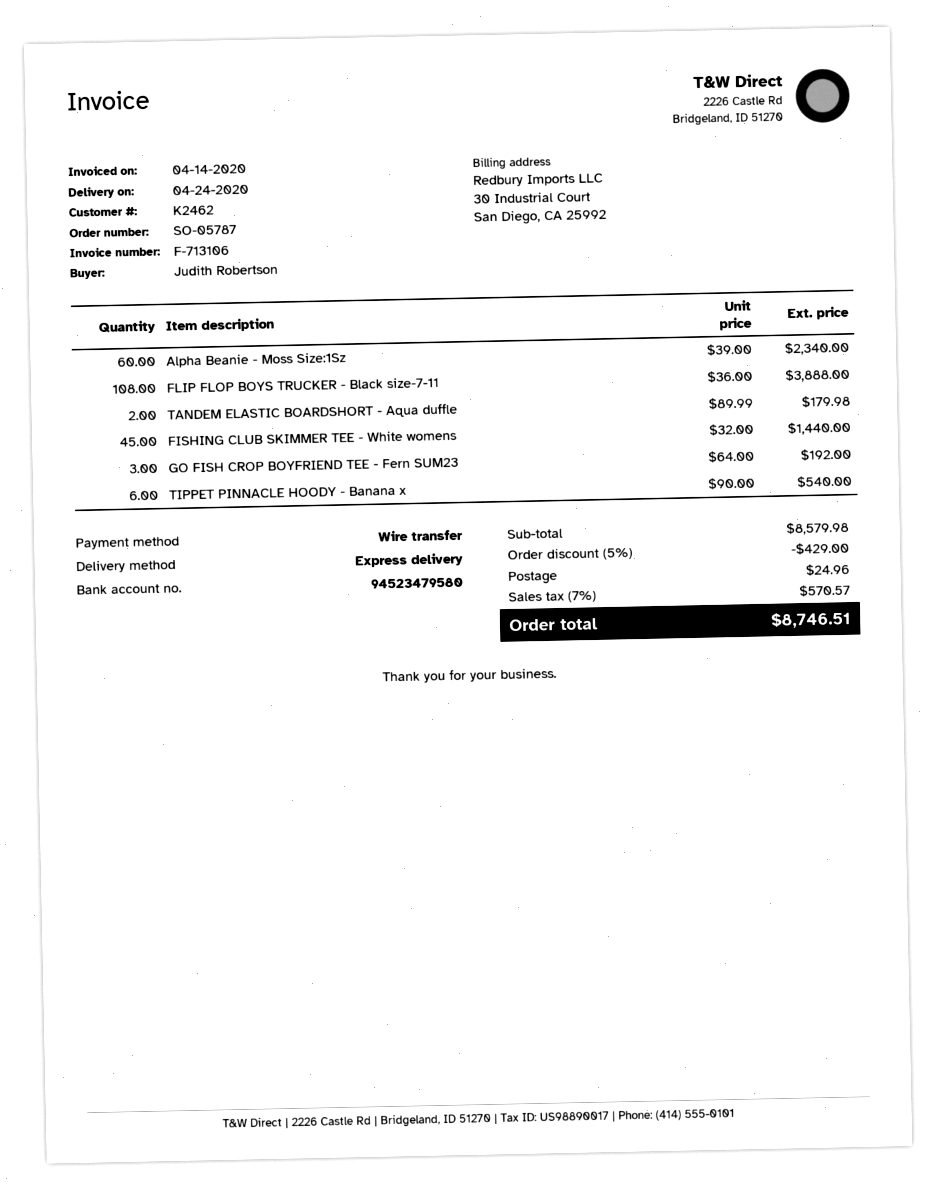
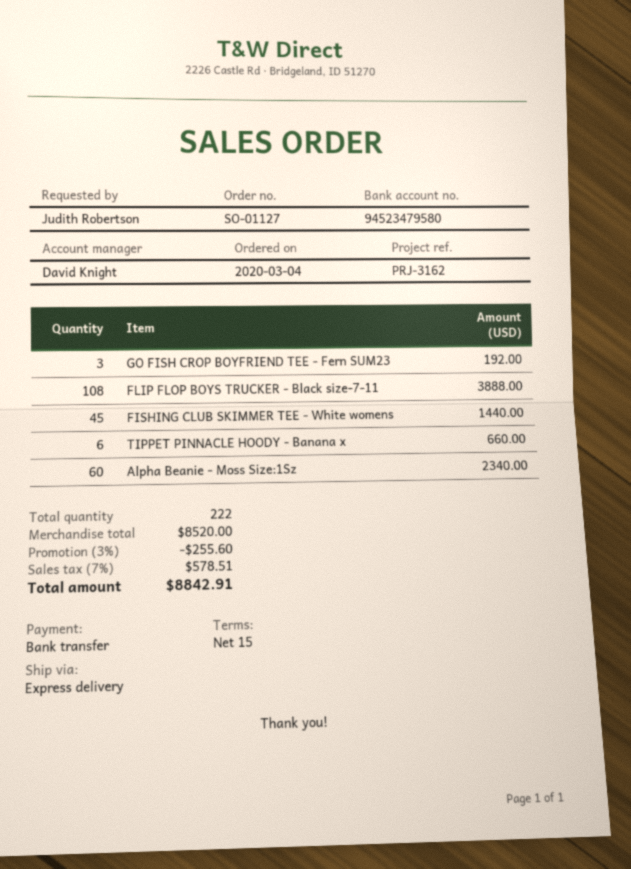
order number: SO-05787 -> SO-01127
TANDEM ELASTIC BOARDSHORT - Aqua duffle: 2 for 179.98 -> none
TIPPET PINNACLE HOODY - Banana x: 6 for 540.00 -> 6 for 660.00
subtotal: 8579.98 -> 8520.00
discount: 5% = 429.00 -> 3% = 255.60
shipping: 24.96 -> none
tax: 7% = 570.57 -> 7% = 578.51
total: 8746.51 -> 8842.91

